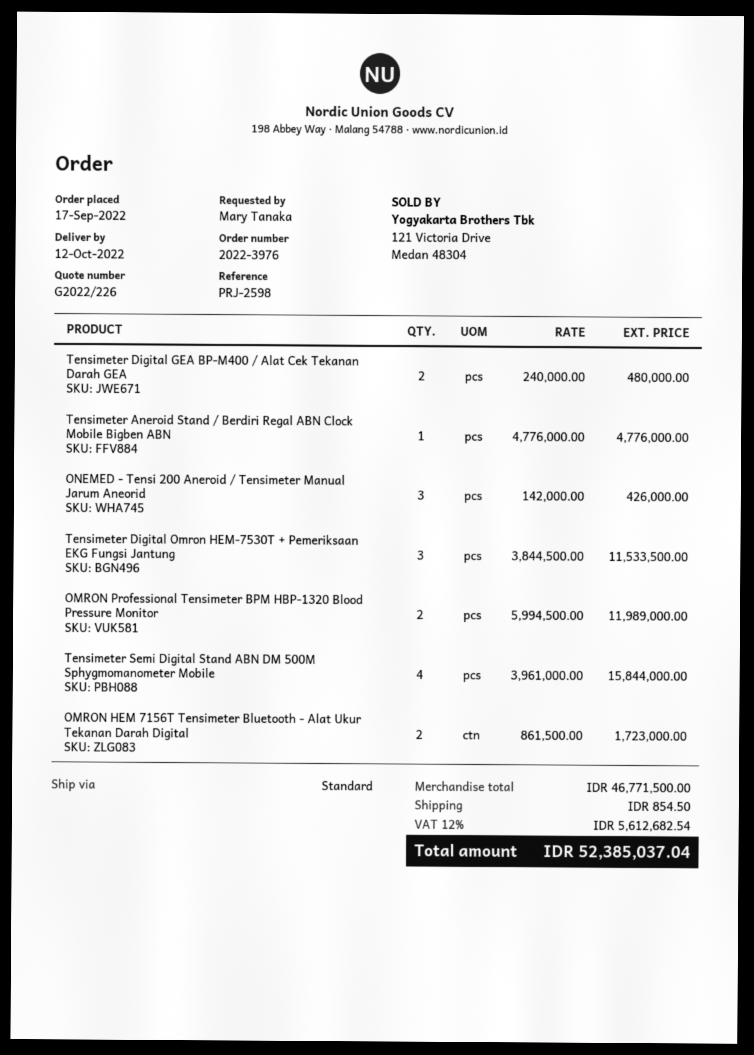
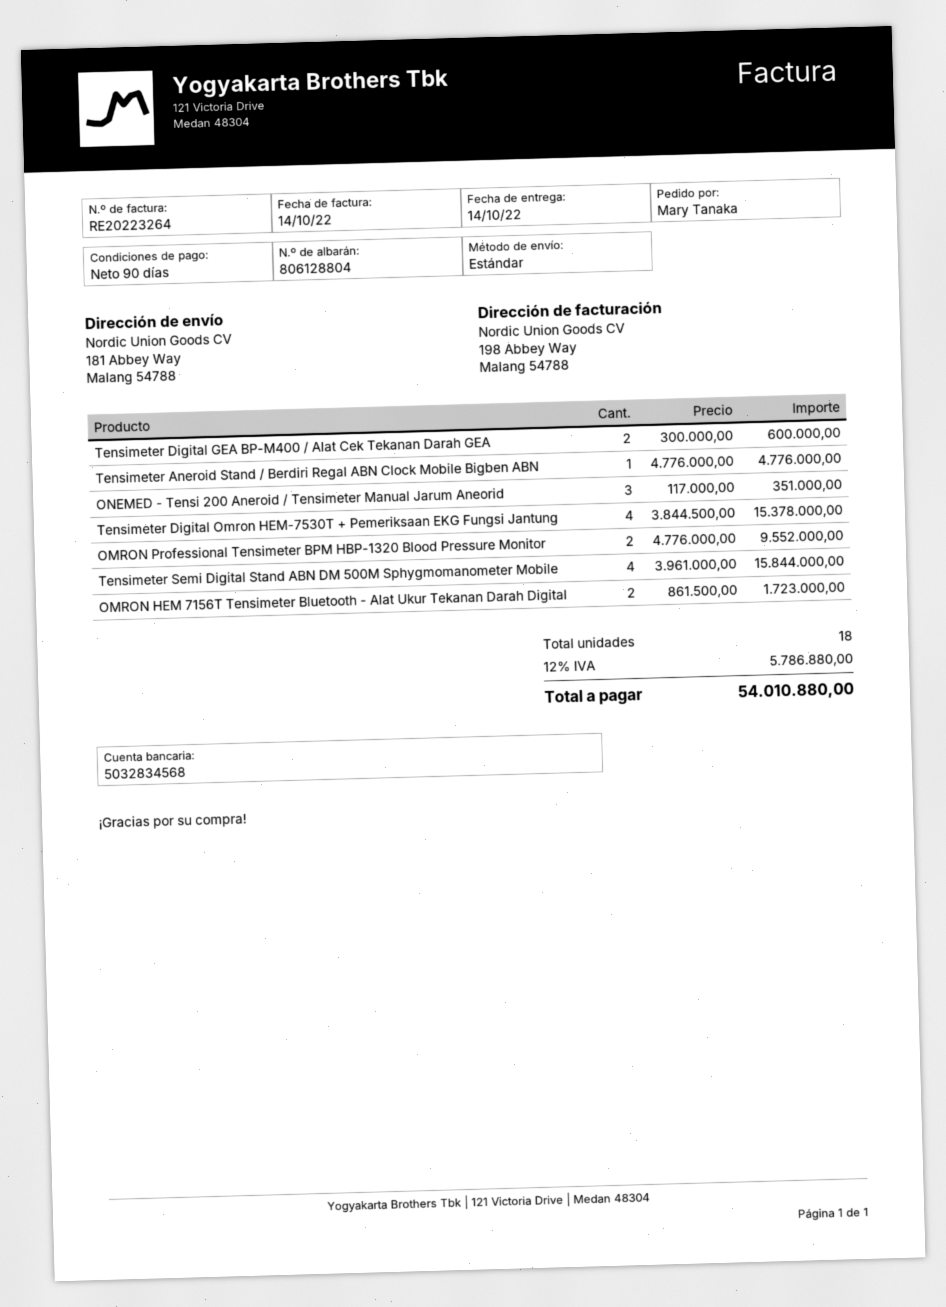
delivery date: 2022-10-12 -> 2022-10-14
Tensimeter Digital GEA BP-M400 / Alat Cek Tekanan Darah GEA: 2 x 240000.00 = 480000.00 -> 2 x 300000.00 = 600000.00
ONEMED - Tensi 200 Aneroid / Tensimeter Manual Jarum Aneorid: 3 x 142000.00 = 426000.00 -> 3 x 117000.00 = 351000.00
Tensimeter Digital Omron HEM-7530T + Pemeriksaan EKG Fungsi Jantung: 3 x 3844500.00 = 11533500.00 -> 4 x 3844500.00 = 15378000.00
OMRON Professional Tensimeter BPM HBP-1320 Blood Pressure Monitor: 2 x 5994500.00 = 11989000.00 -> 2 x 4776000.00 = 9552000.00
shipping: 854.50 -> none
tax: 12% = 5612682.54 -> 12% = 5786880.00
total: 52385037.04 -> 54010880.00

